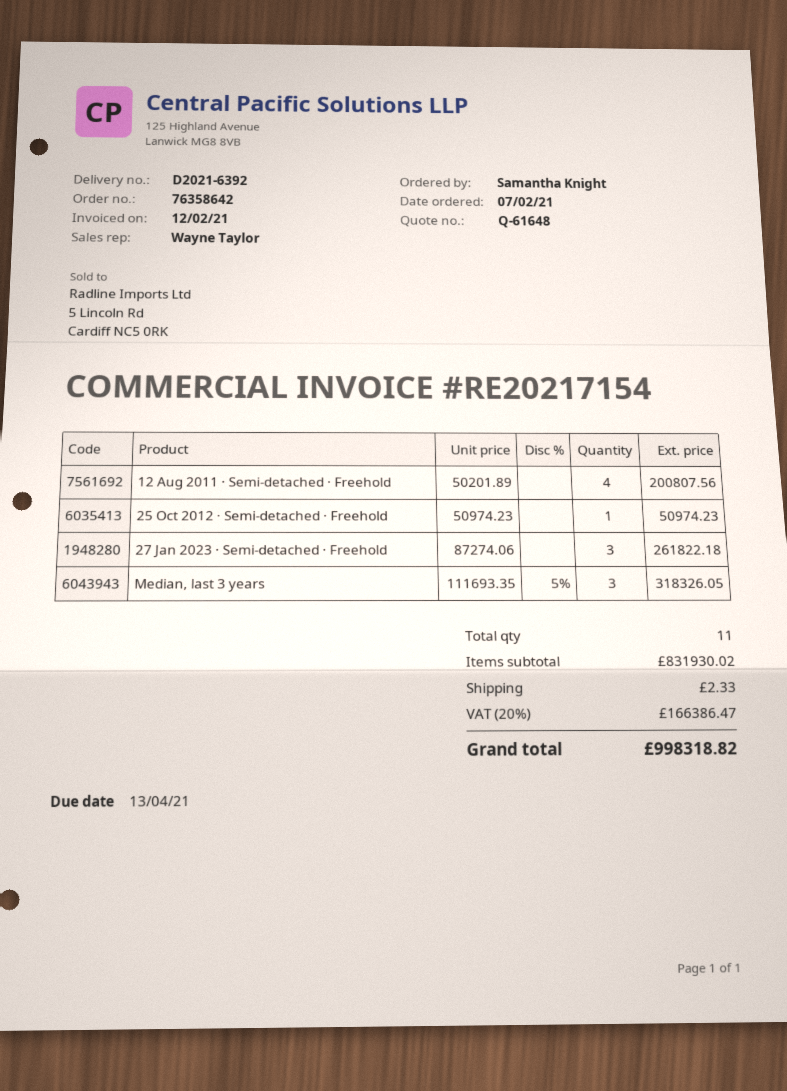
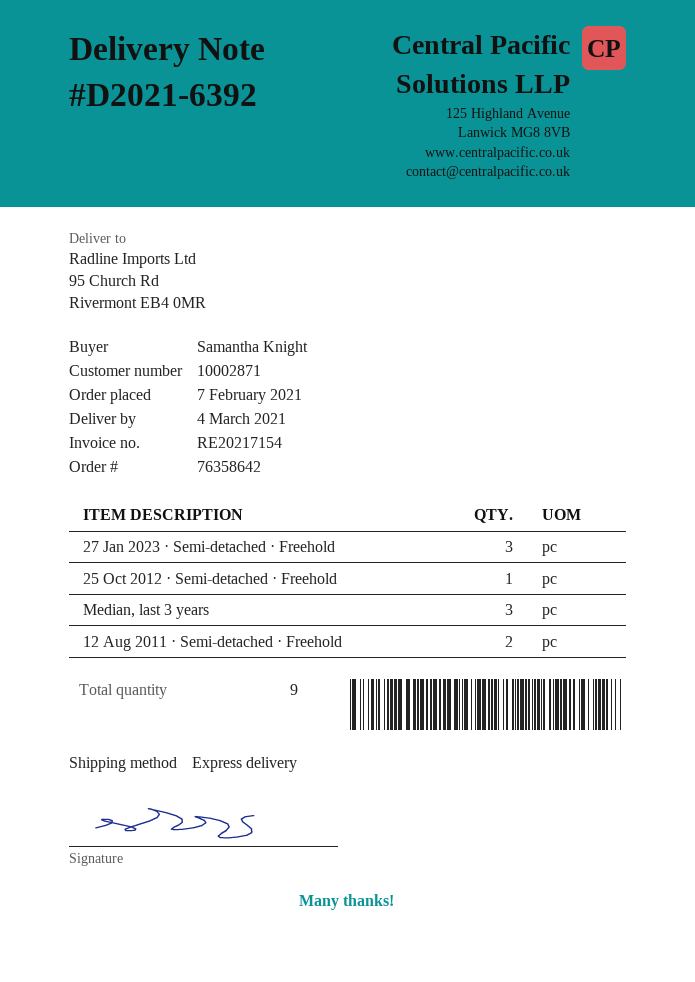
12 Aug 2011 · Semi-detached · Freehold: 4 -> 2
total quantity: 11 -> 9

